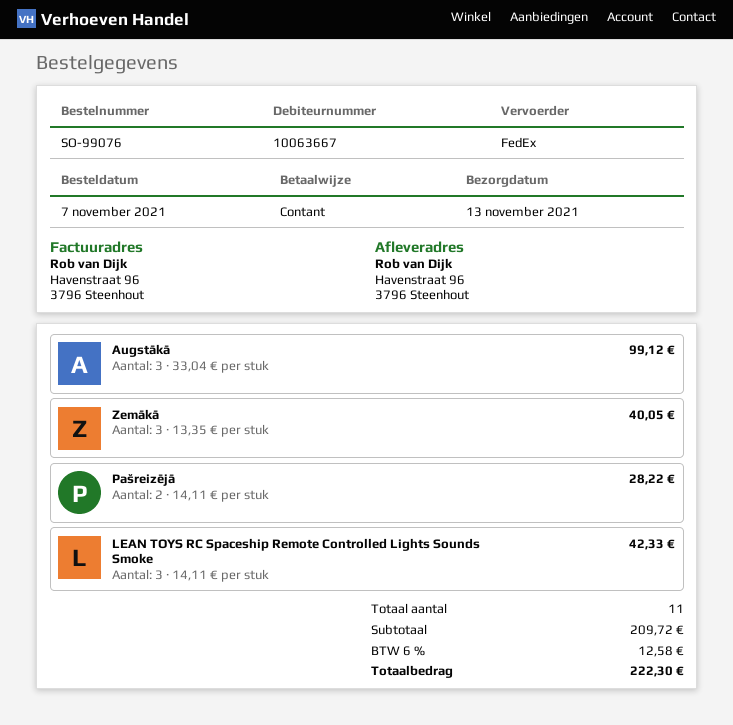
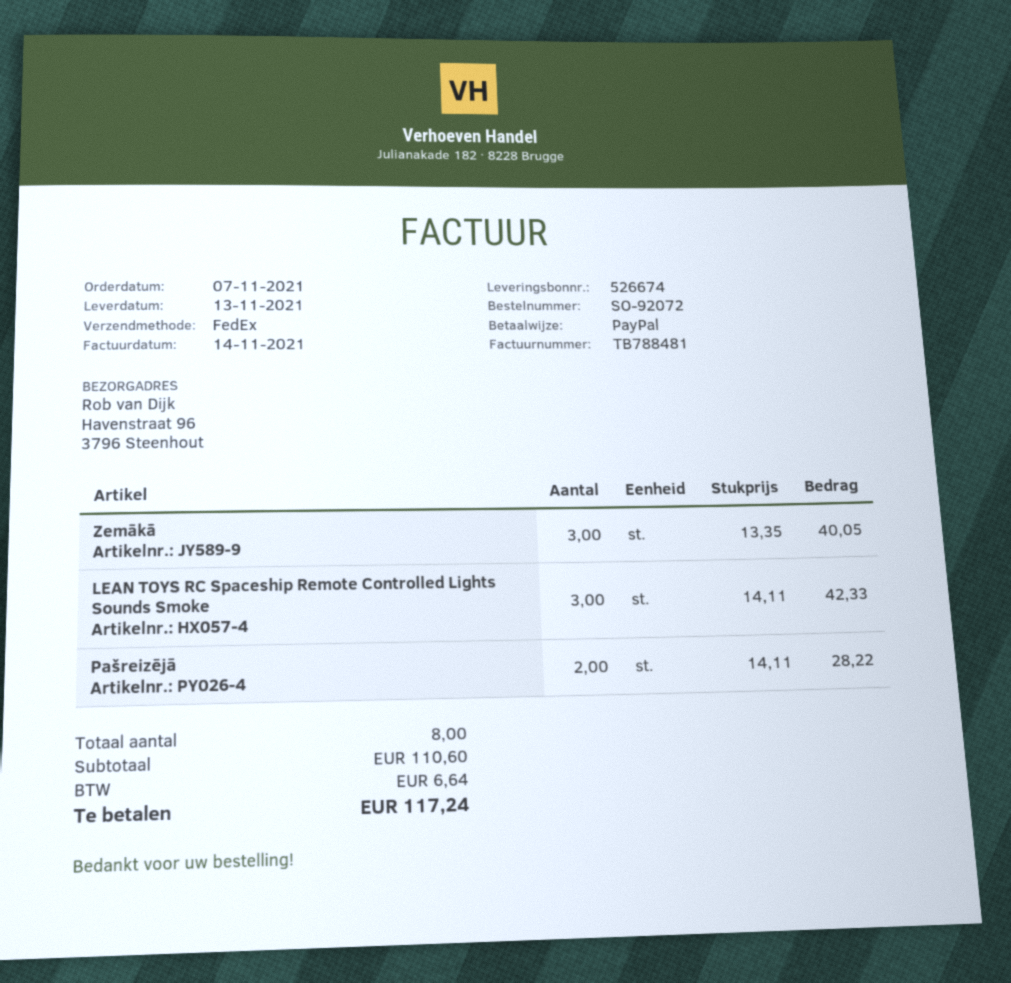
order number: SO-99076 -> SO-92072
payment method: cash -> PayPal
Augstākā: 3 x 33.04 = 99.12 -> none
total quantity: 11 -> 8
subtotal: 209.72 -> 110.60
tax: 12.58 -> 6.64
total: 222.30 -> 117.24

